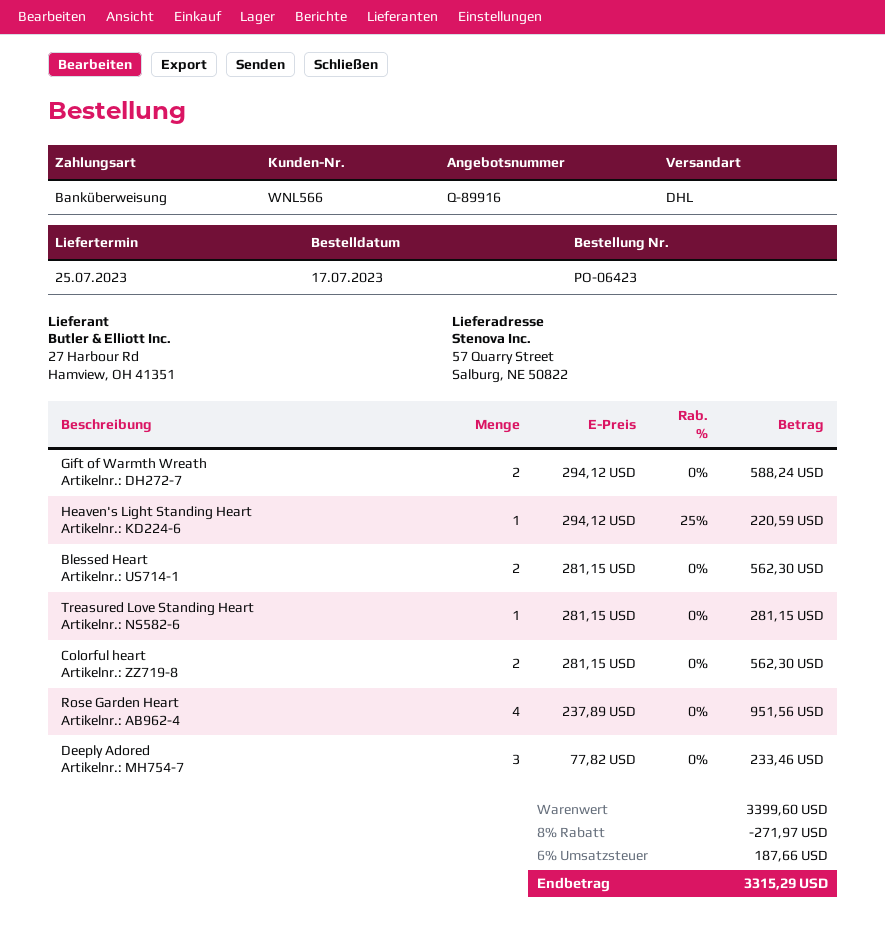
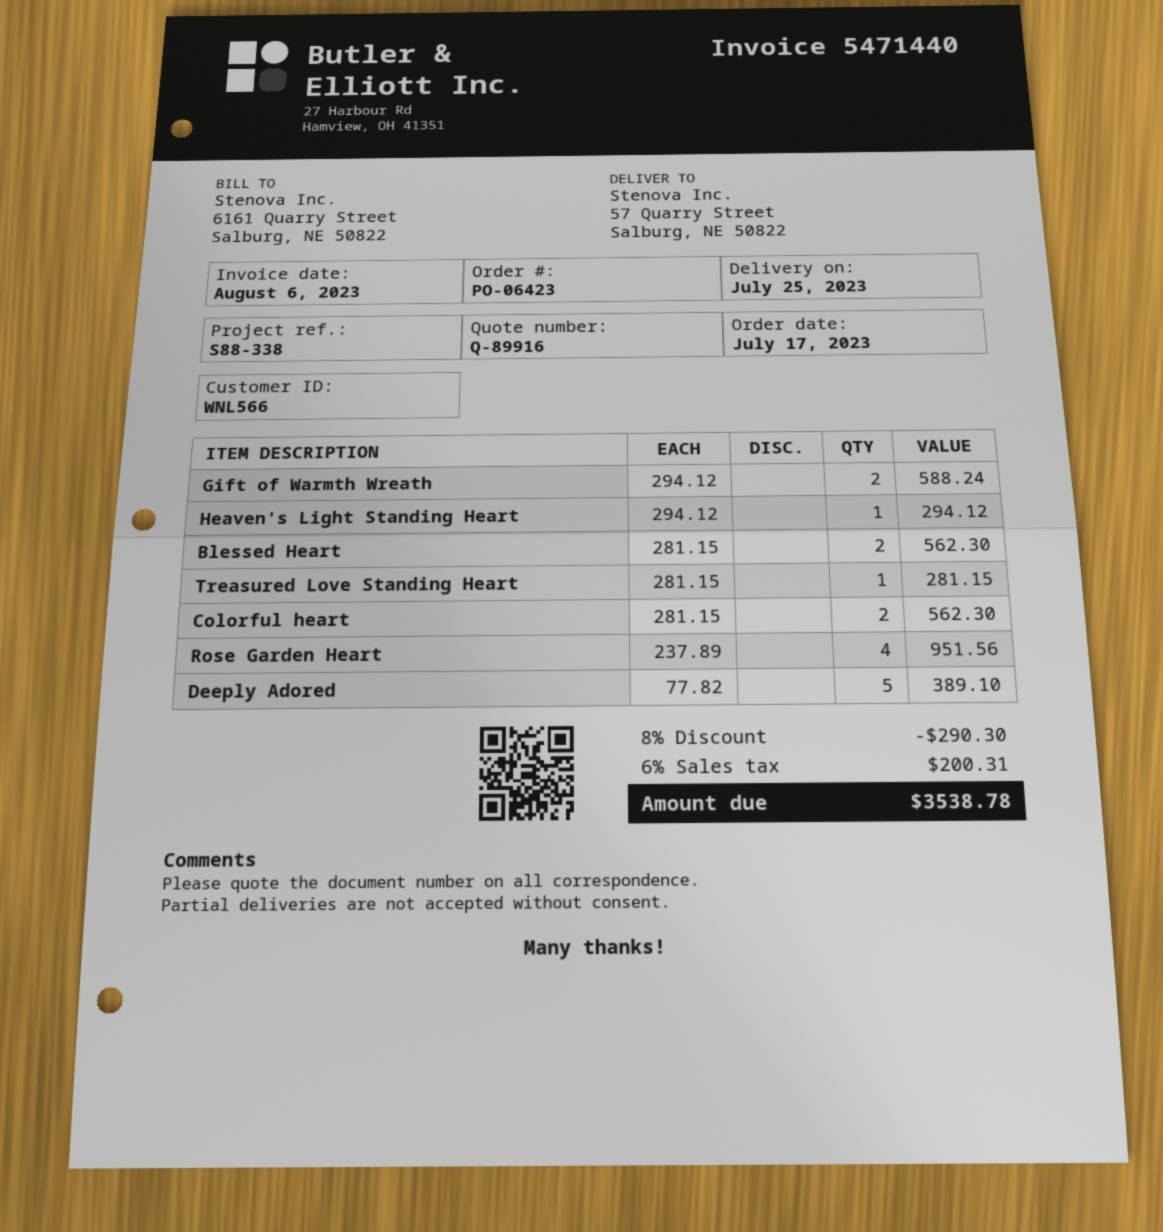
Heaven's Light Standing Heart: 1 x 294.12 - 25% = 220.59 -> 1 x 294.12 = 294.12
Deeply Adored: 3 x 77.82 = 233.46 -> 5 x 77.82 = 389.10
discount: 8% = 271.97 -> 8% = 290.30
tax: 6% = 187.66 -> 6% = 200.31
total: 3315.29 -> 3538.78

